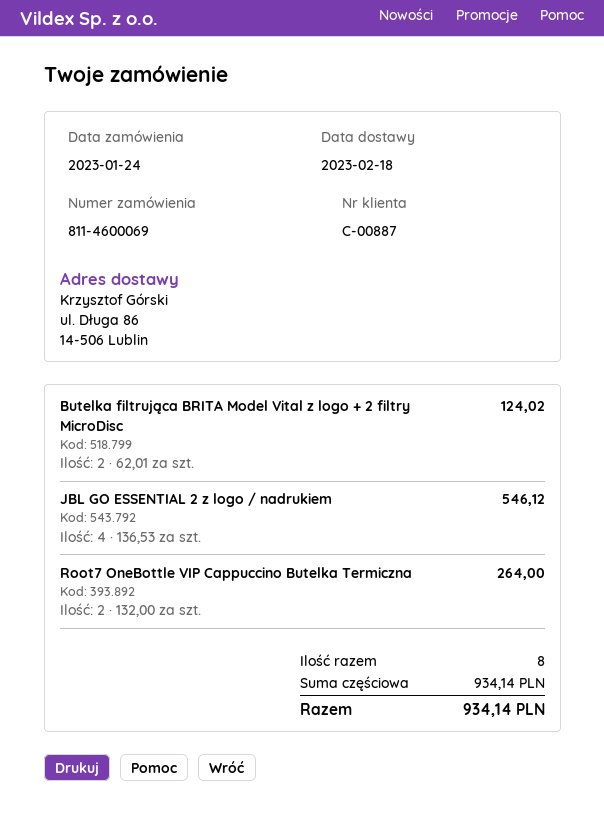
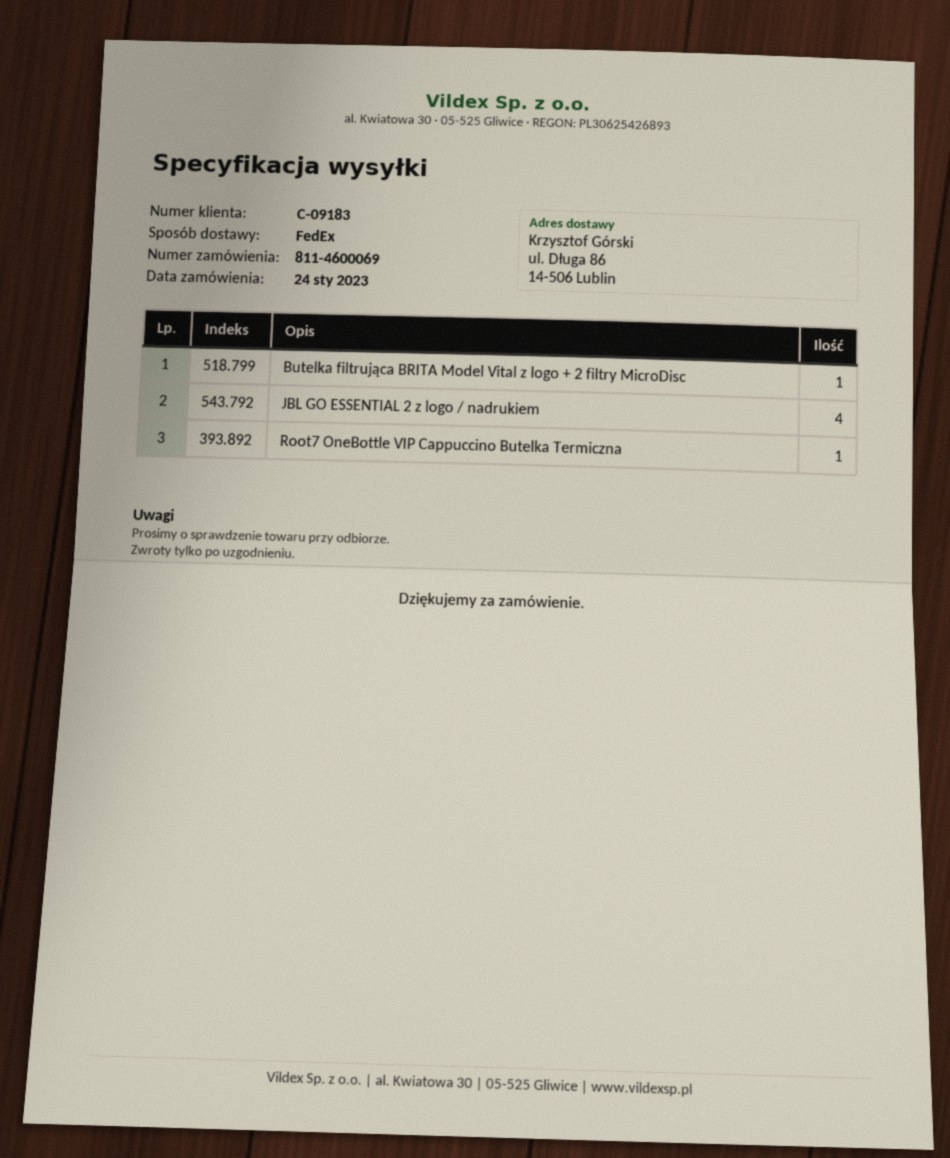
customer number: C-00887 -> C-09183
Butelka filtrująca BRITA Model Vital z logo + 2 filtry MicroDisc: 2 -> 1
Root7 OneBottle VIP Cappuccino Butelka Termiczna: 2 -> 1

